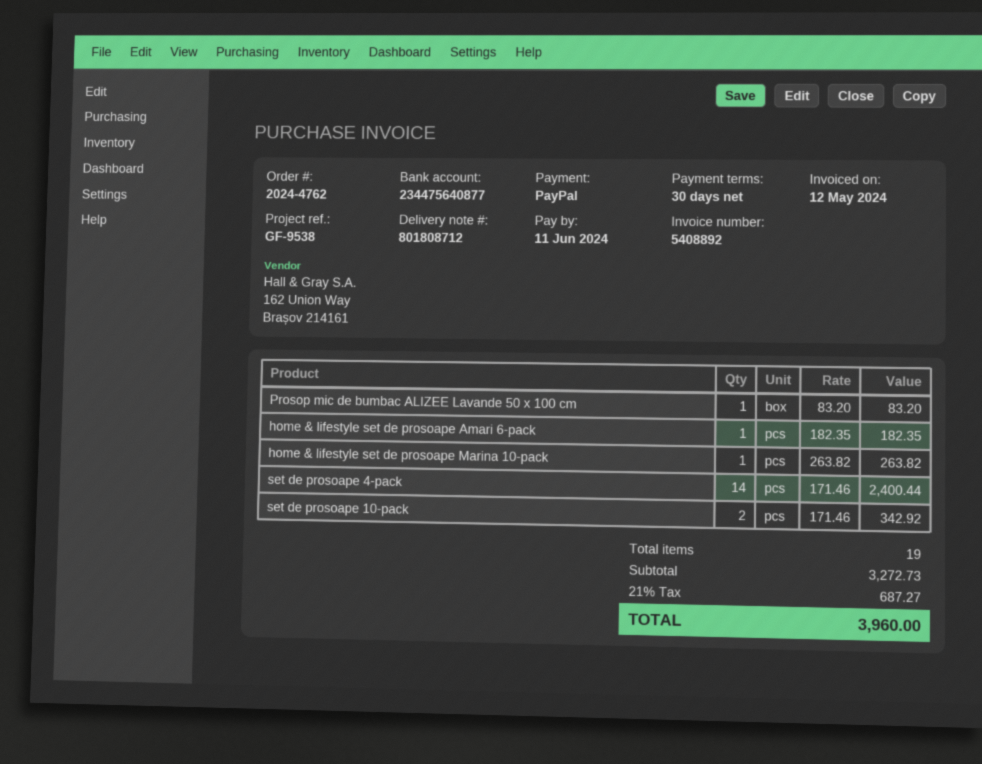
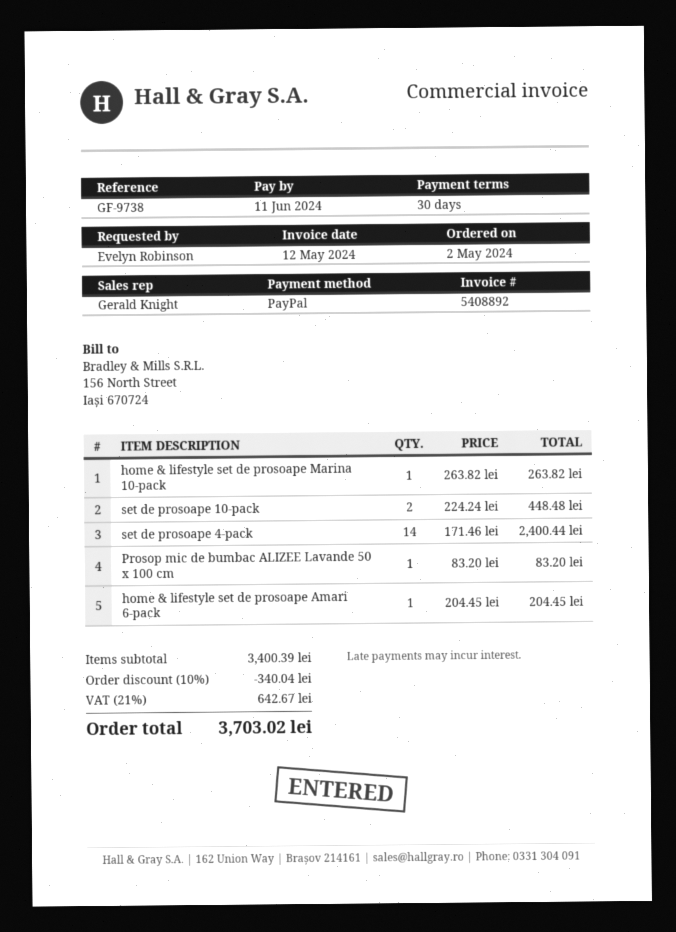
reference: GF-9538 -> GF-9738
home & lifestyle set de prosoape Amari 6-pack: 1 x 182.35 = 182.35 -> 1 x 204.45 = 204.45
set de prosoape 10-pack: 2 x 171.46 = 342.92 -> 2 x 224.24 = 448.48
subtotal: 3272.73 -> 3400.39
discount: none -> 10% = 340.04
tax: 21% = 687.27 -> 21% = 642.67
total: 3960.00 -> 3703.02

